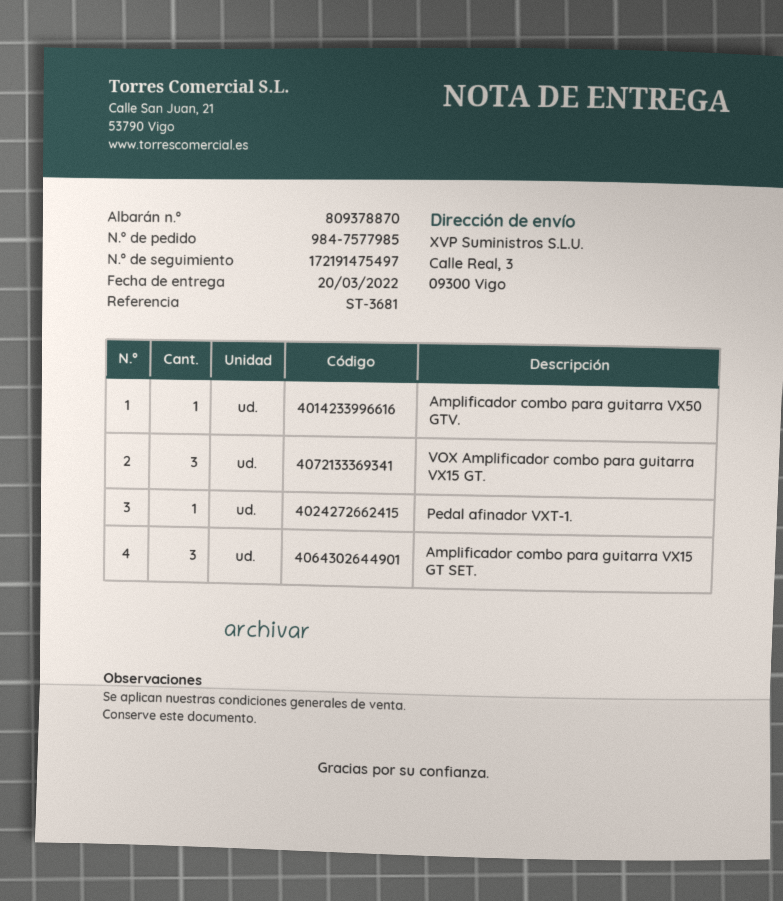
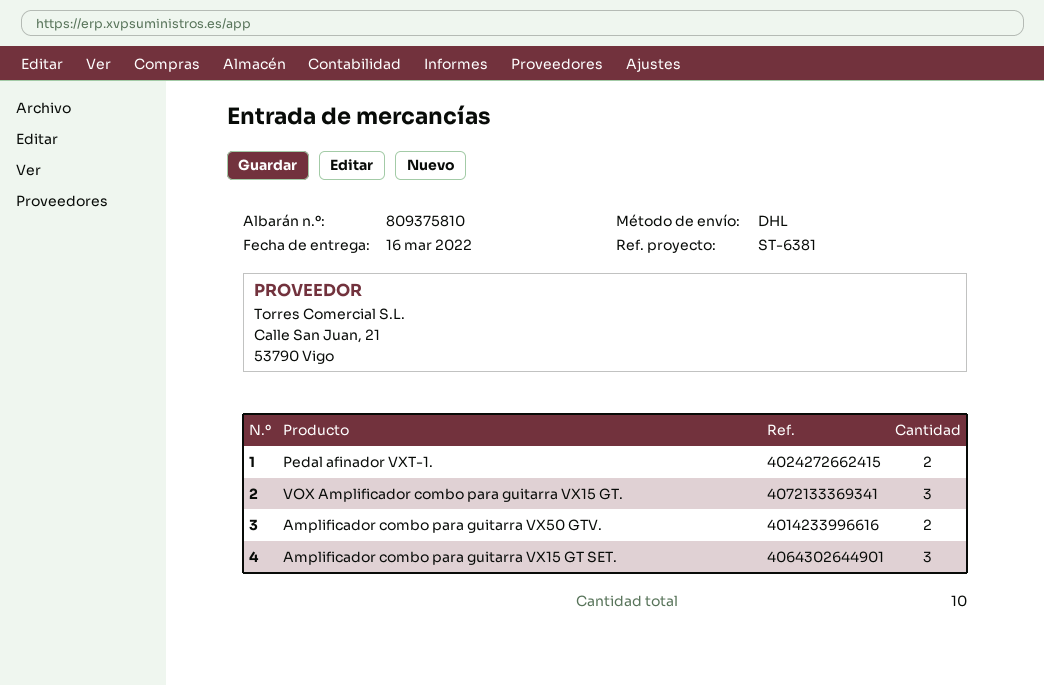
delivery note number: 809378870 -> 809375810
delivery date: 2022-03-20 -> 2022-03-16
reference: ST-3681 -> ST-6381
Amplificador combo para guitarra VX50 GTV.: 1 -> 2
Pedal afinador VXT-1.: 1 -> 2

